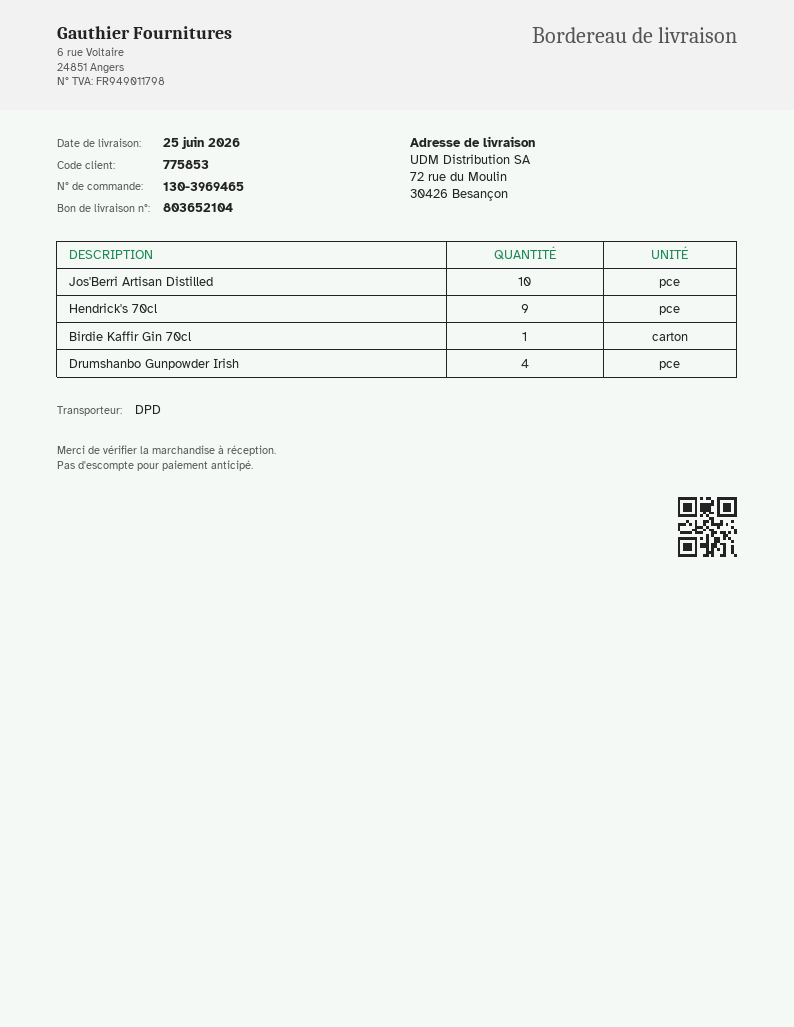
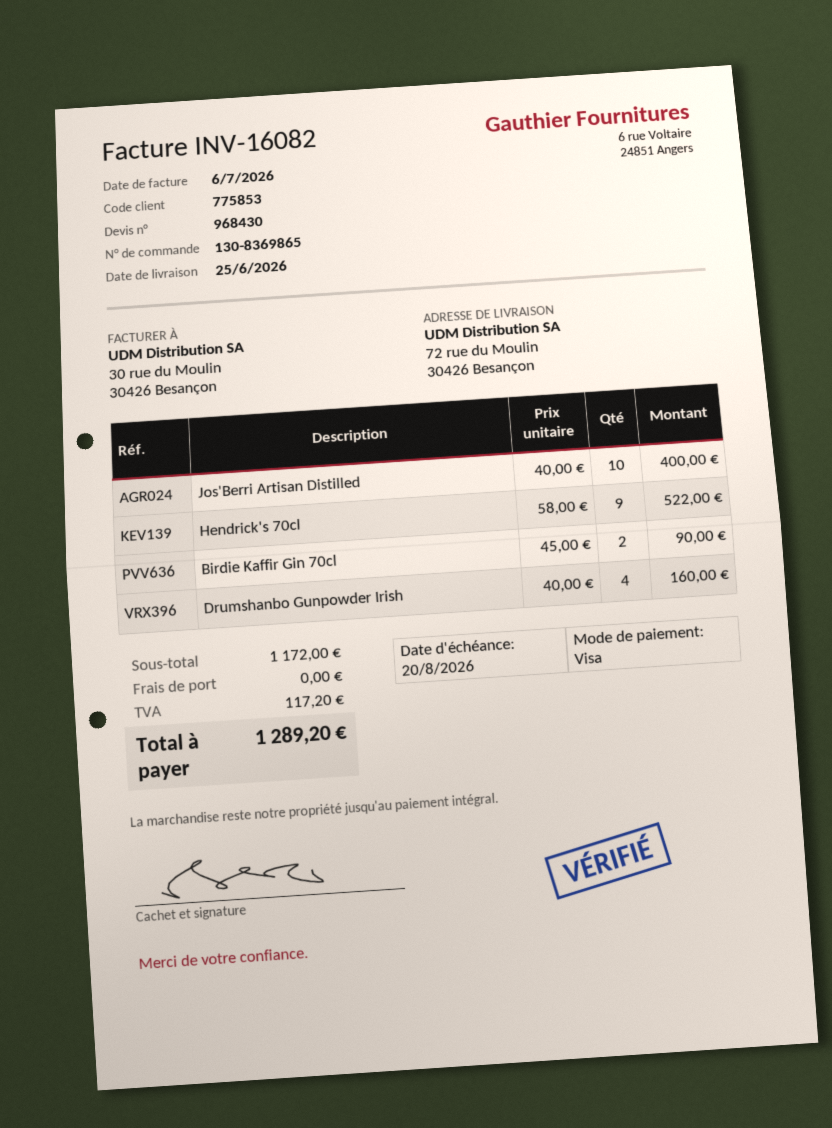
order number: 130-3969465 -> 130-8369865
Birdie Kaffir Gin 70cl: 1 -> 2

